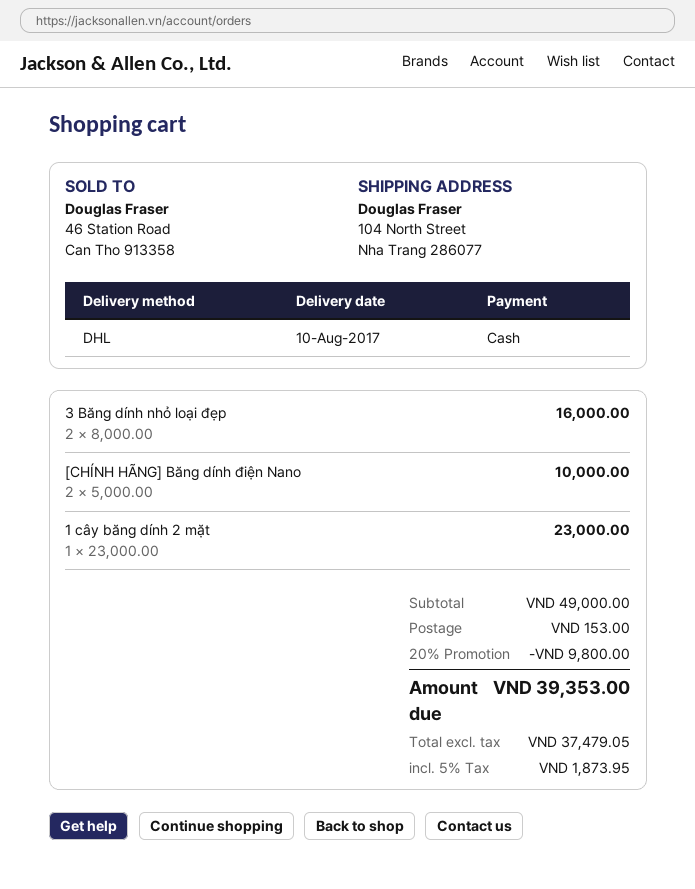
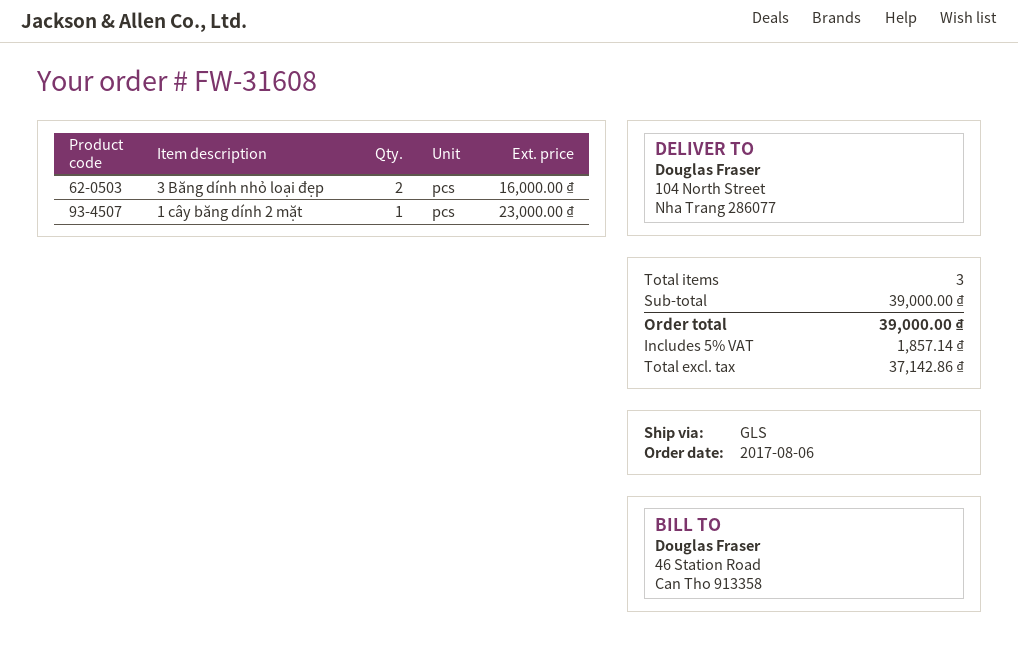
shipping method: DHL -> GLS
[CHÍNH HÃNG] Băng dính điện Nano: 2 for 10000.00 -> none
subtotal: 49000.00 -> 39000.00
discount: 20% = 9800.00 -> none
shipping: 153.00 -> none
net: 37479.05 -> 37142.86
tax: 5% = 1873.95 -> 5% = 1857.14
total: 39353.00 -> 39000.00

